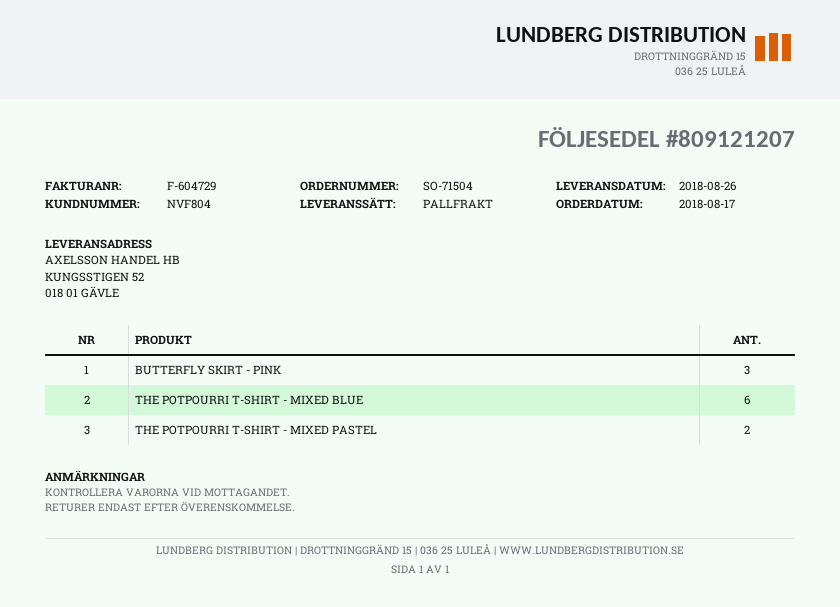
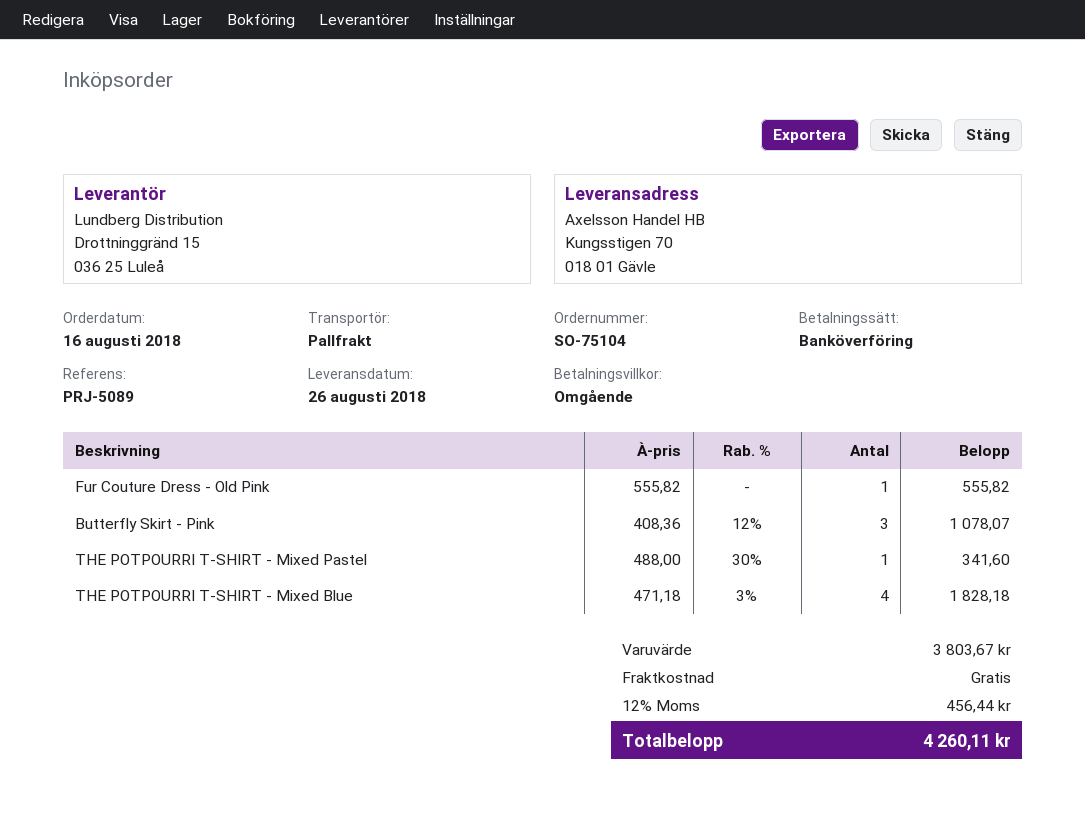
order number: SO-71504 -> SO-75104
order date: 2018-08-17 -> 2018-08-16
ship to: KUNGSSTIGEN 52, 018 01 GÄVLE -> Kungsstigen 70, 018 01 Gävle
THE POTPOURRI T-SHIRT - MIXED BLUE: 6 -> 4
THE POTPOURRI T-SHIRT - MIXED PASTEL: 2 -> 1
Fur Couture Dress - Old Pink: none -> 1

